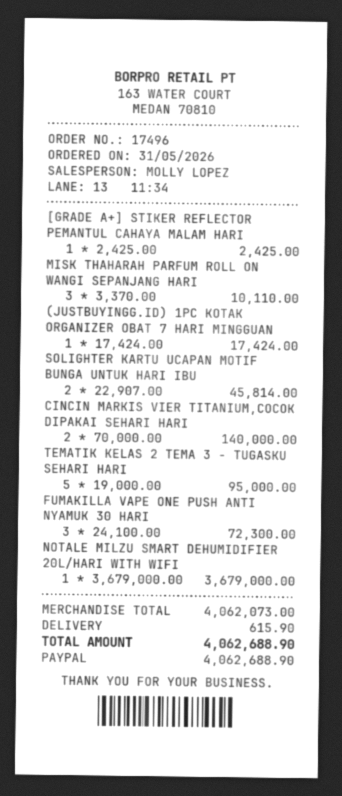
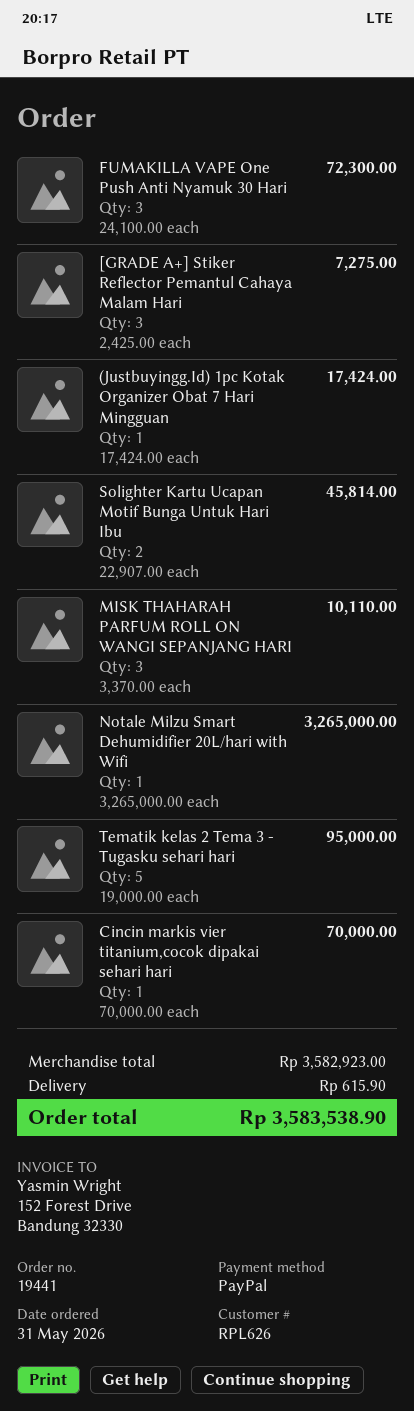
order number: 17496 -> 19441
[GRADE A+] STIKER REFLECTOR PEMANTUL CAHAYA MALAM HARI: 1 x 2425.00 = 2425.00 -> 3 x 2425.00 = 7275.00
CINCIN MARKIS VIER TITANIUM,COCOK DIPAKAI SEHARI HARI: 2 x 70000.00 = 140000.00 -> 1 x 70000.00 = 70000.00
NOTALE MILZU SMART DEHUMIDIFIER 20L/HARI WITH WIFI: 1 x 3679000.00 = 3679000.00 -> 1 x 3265000.00 = 3265000.00
subtotal: 4062073.00 -> 3582923.00
total: 4062688.90 -> 3583538.90

